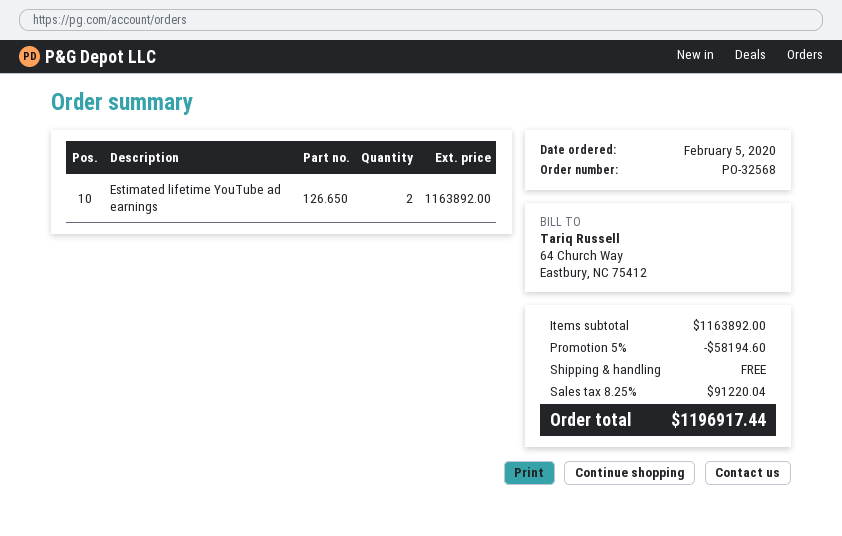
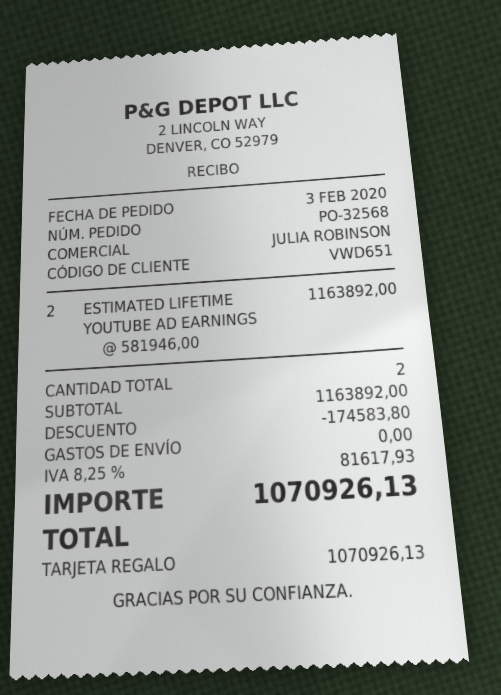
order date: 2020-02-05 -> 2020-02-03
discount: 58194.60 -> 174583.80
tax: 8.25% = 91220.04 -> 8.25% = 81617.93
total: 1196917.44 -> 1070926.13

